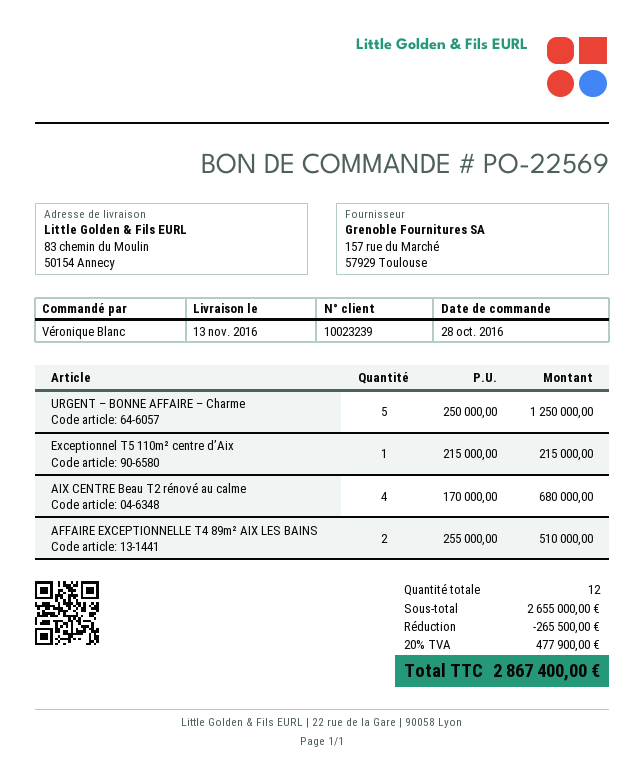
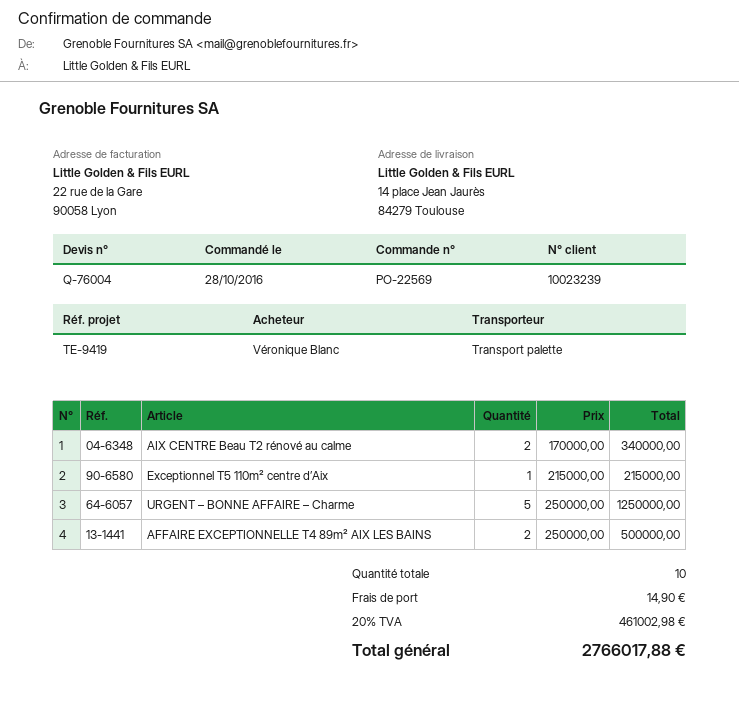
ship to: 83 chemin du Moulin, 50154 Annecy -> 14 place Jean Jaurès, 84279 Toulouse
AIX CENTRE Beau T2 rénové au calme: 4 x 170000.00 = 680000.00 -> 2 x 170000.00 = 340000.00
AFFAIRE EXCEPTIONNELLE T4 89m² AIX LES BAINS: 2 x 255000.00 = 510000.00 -> 2 x 250000.00 = 500000.00
total quantity: 12 -> 10
discount: 265500.00 -> none
shipping: none -> 14.90
tax: 20% = 477900.00 -> 20% = 461002.98
total: 2867400.00 -> 2766017.88

